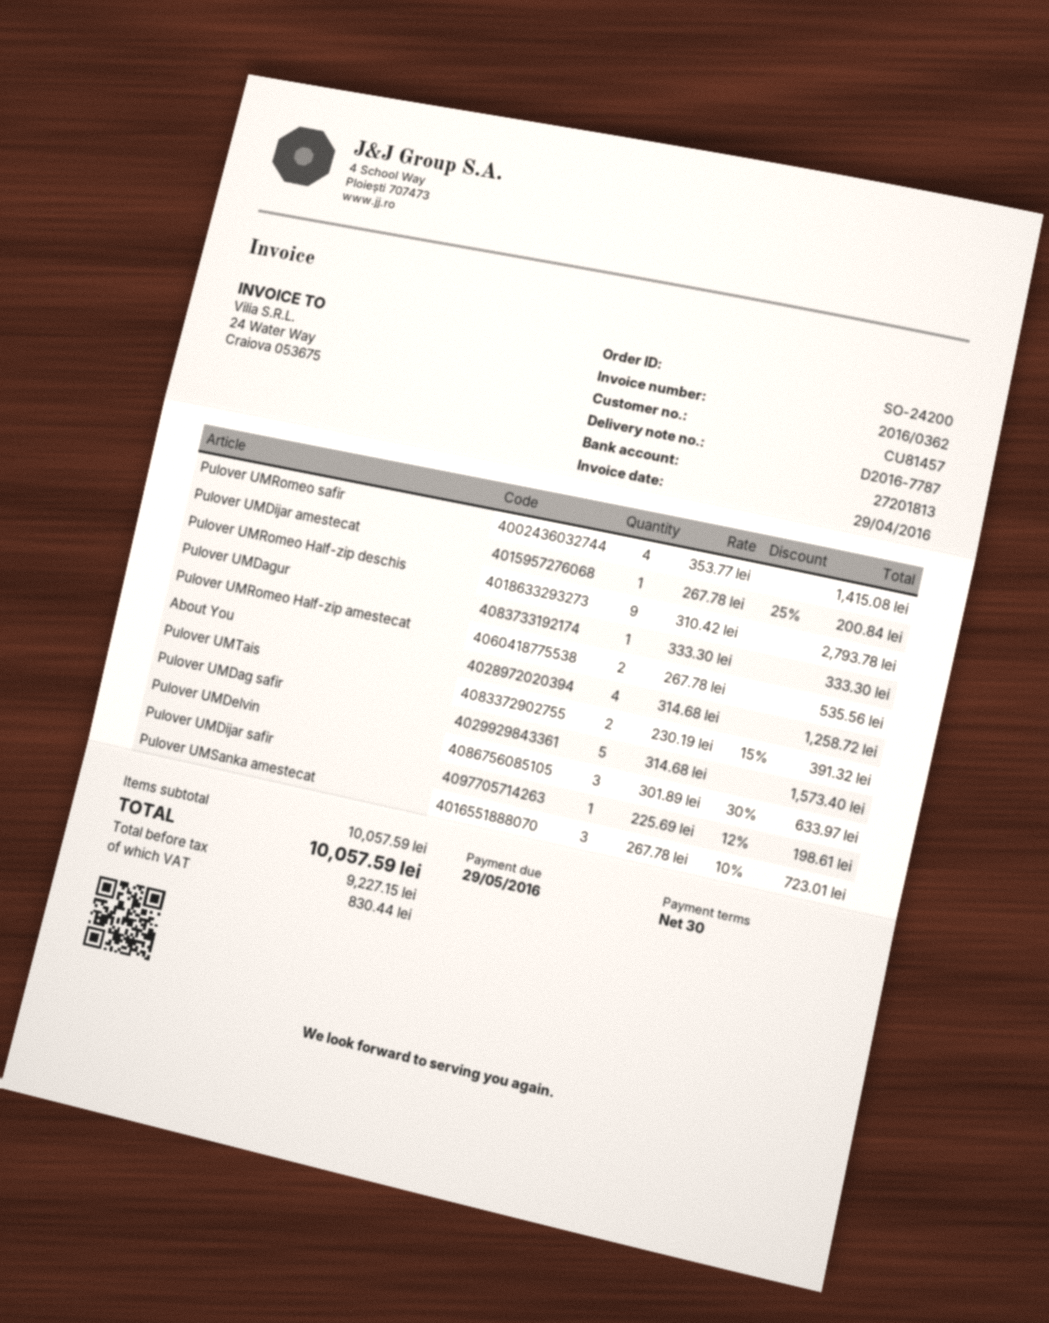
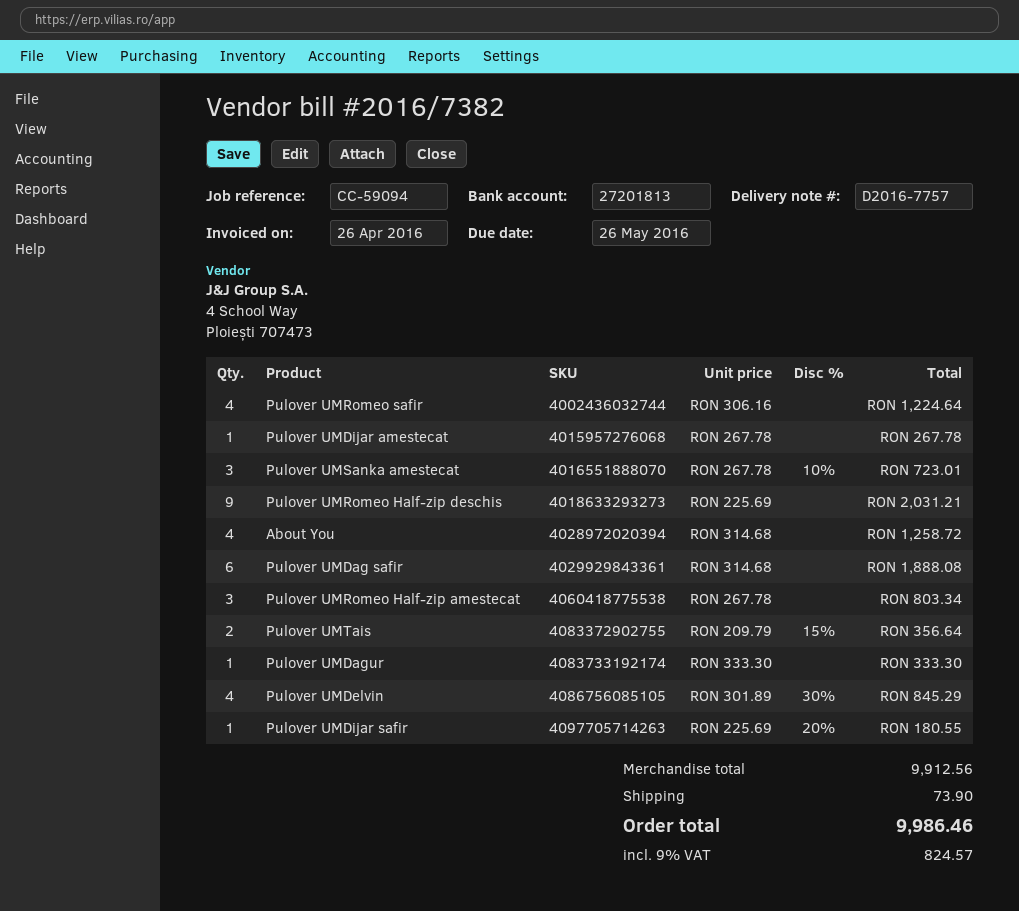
delivery note number: D2016-7787 -> D2016-7757
invoice number: 2016/0362 -> 2016/7382
invoice date: 2016-04-29 -> 2016-04-26
due date: 2016-05-29 -> 2016-05-26
Pulover UMRomeo safir: 4 x 353.77 = 1415.08 -> 4 x 306.16 = 1224.64
Pulover UMDijar amestecat: 1 x 267.78 - 25% = 200.84 -> 1 x 267.78 = 267.78
Pulover UMRomeo Half-zip deschis: 9 x 310.42 = 2793.78 -> 9 x 225.69 = 2031.21
Pulover UMRomeo Half-zip amestecat: 2 x 267.78 = 535.56 -> 3 x 267.78 = 803.34
Pulover UMTais: 2 x 230.19 - 15% = 391.32 -> 2 x 209.79 - 15% = 356.64
Pulover UMDag safir: 5 x 314.68 = 1573.40 -> 6 x 314.68 = 1888.08
Pulover UMDelvin: 3 x 301.89 - 30% = 633.97 -> 4 x 301.89 - 30% = 845.29
Pulover UMDijar safir: 1 x 225.69 - 12% = 198.61 -> 1 x 225.69 - 20% = 180.55
subtotal: 10057.59 -> 9912.56
shipping: none -> 73.90
tax: 830.44 -> 824.57
total: 10057.59 -> 9986.46

